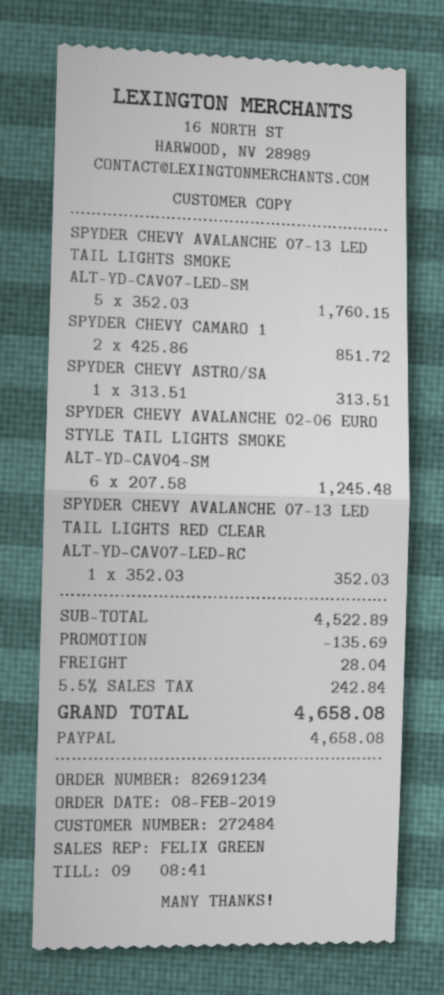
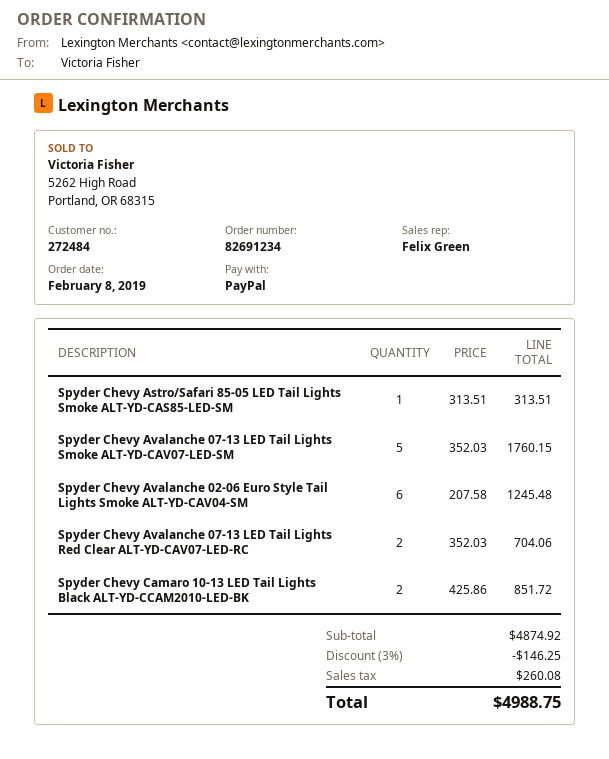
SPYDER CHEVY AVALANCHE 07-13 LED TAIL LIGHTS RED CLEAR ALT-YD-CAV07-LED-RC: 1 x 352.03 = 352.03 -> 2 x 352.03 = 704.06
subtotal: 4522.89 -> 4874.92
discount: 135.69 -> 146.25
shipping: 28.04 -> none
tax: 242.84 -> 260.08
total: 4658.08 -> 4988.75

